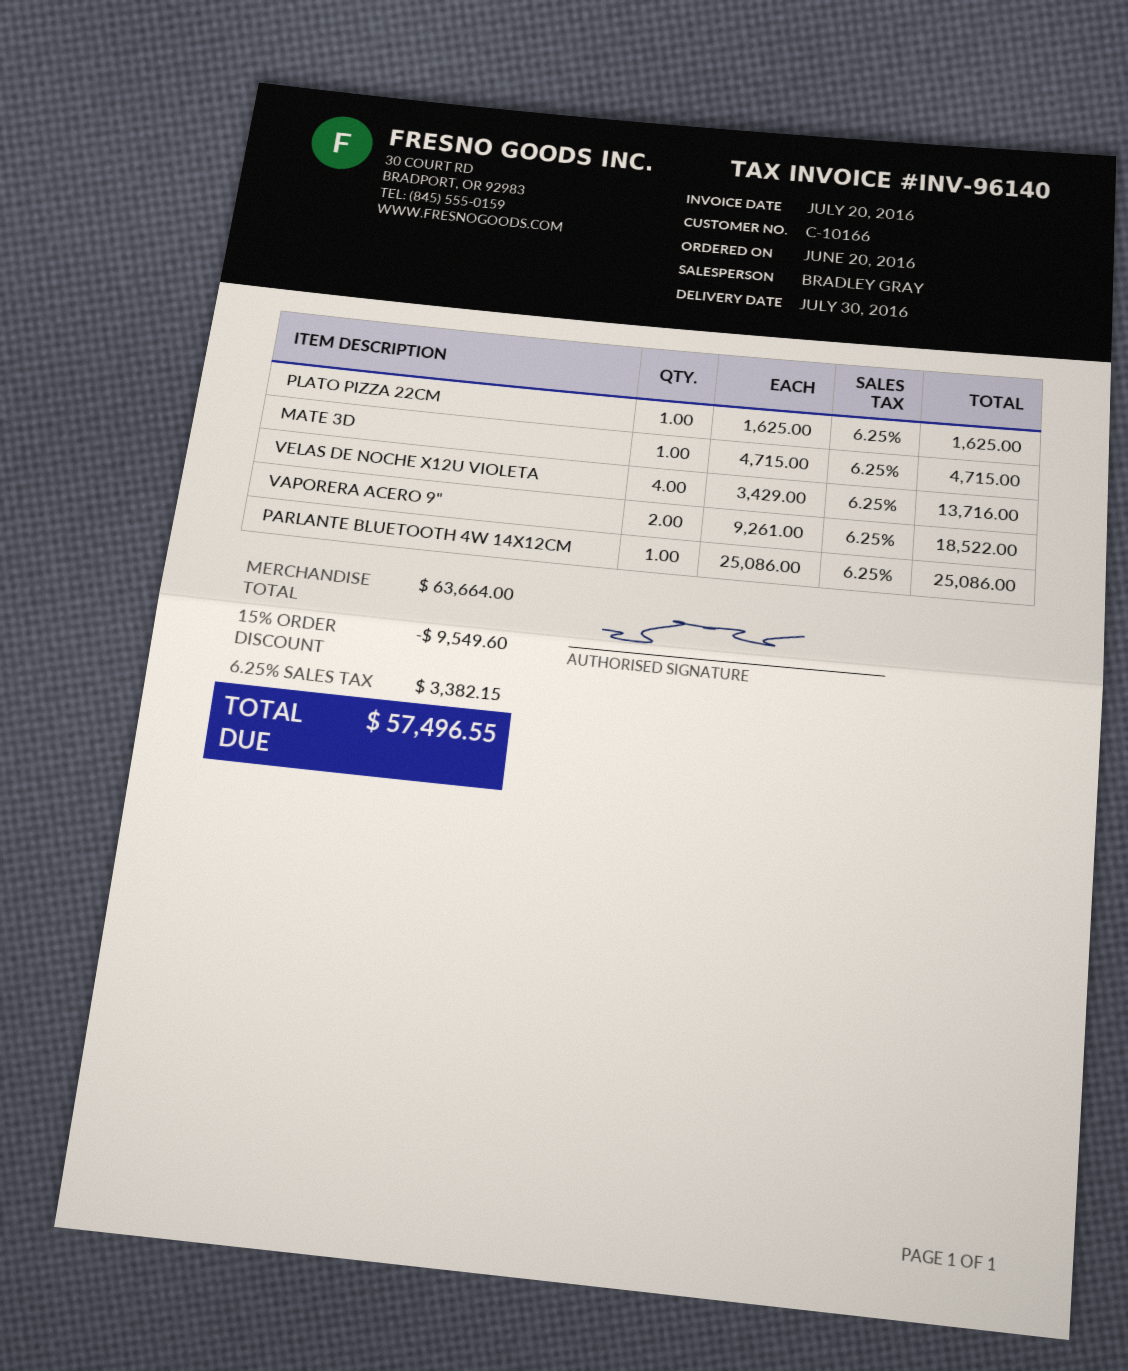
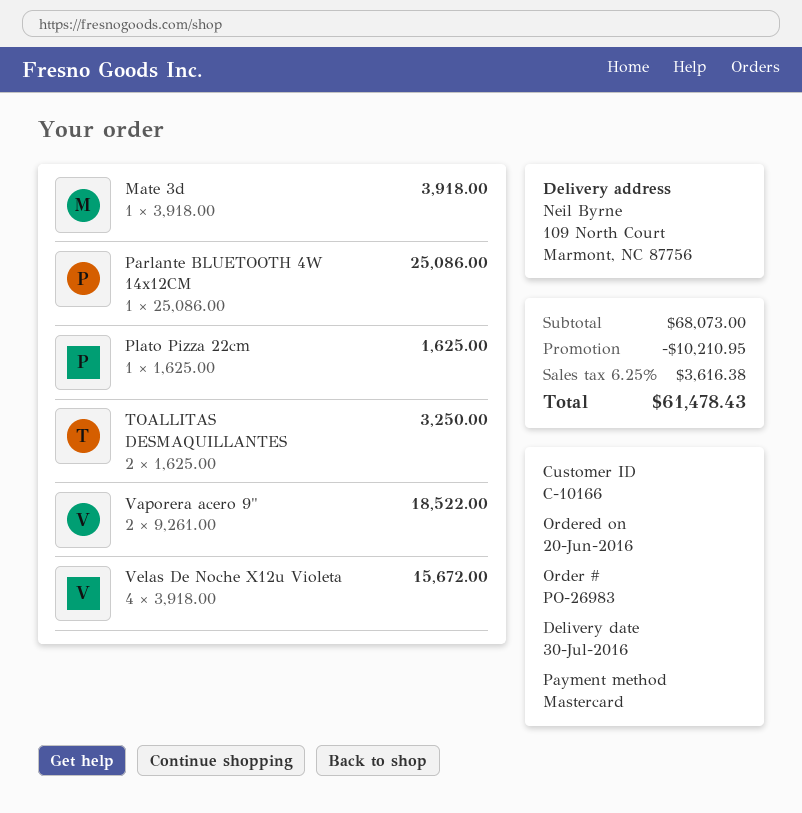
MATE 3D: 1 x 4715.00 = 4715.00 -> 1 x 3918.00 = 3918.00
VELAS DE NOCHE X12U VIOLETA: 4 x 3429.00 = 13716.00 -> 4 x 3918.00 = 15672.00
TOALLITAS DESMAQUILLANTES: none -> 2 x 1625.00 = 3250.00
subtotal: 63664.00 -> 68073.00
discount: 9549.60 -> 10210.95
tax: 6.25% = 3382.15 -> 6.25% = 3616.38
total: 57496.55 -> 61478.43

